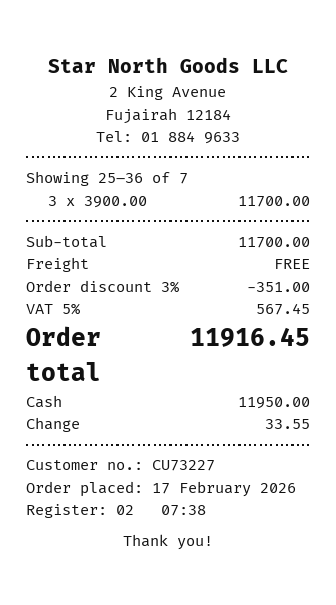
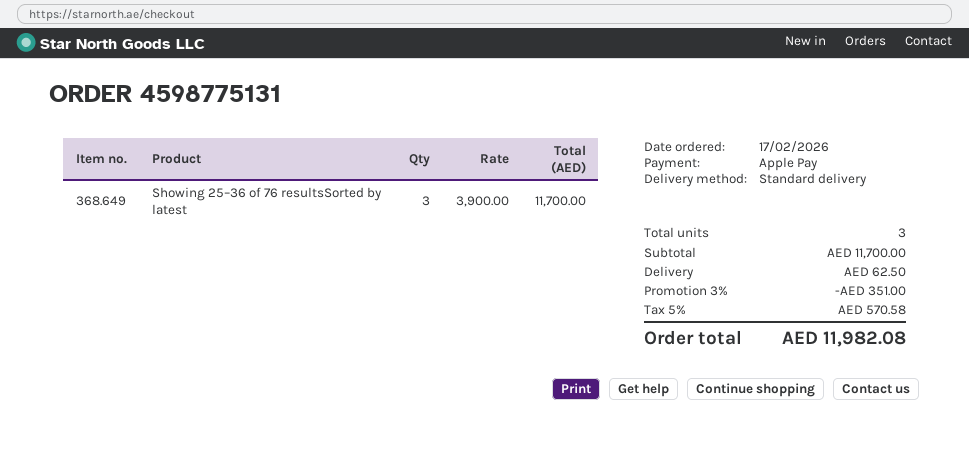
payment method: cash -> Apple Pay
shipping: 0.00 -> 62.50
tax: 5% = 567.45 -> 5% = 570.58
total: 11916.45 -> 11982.08

